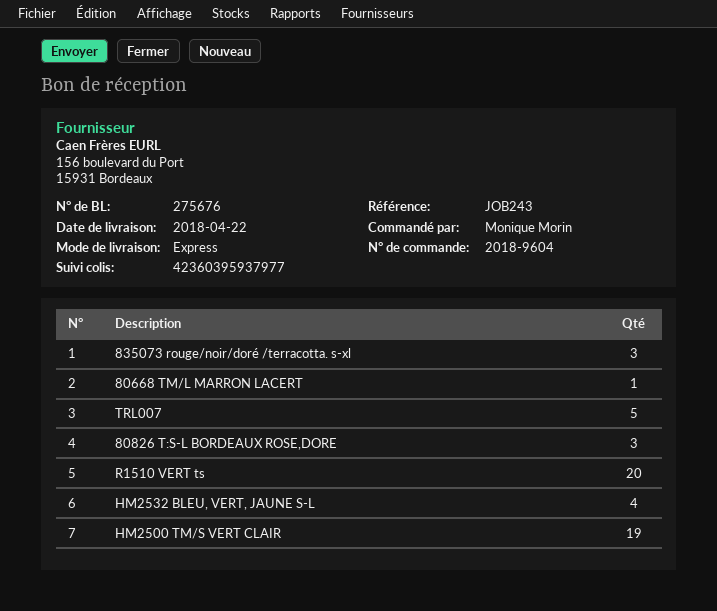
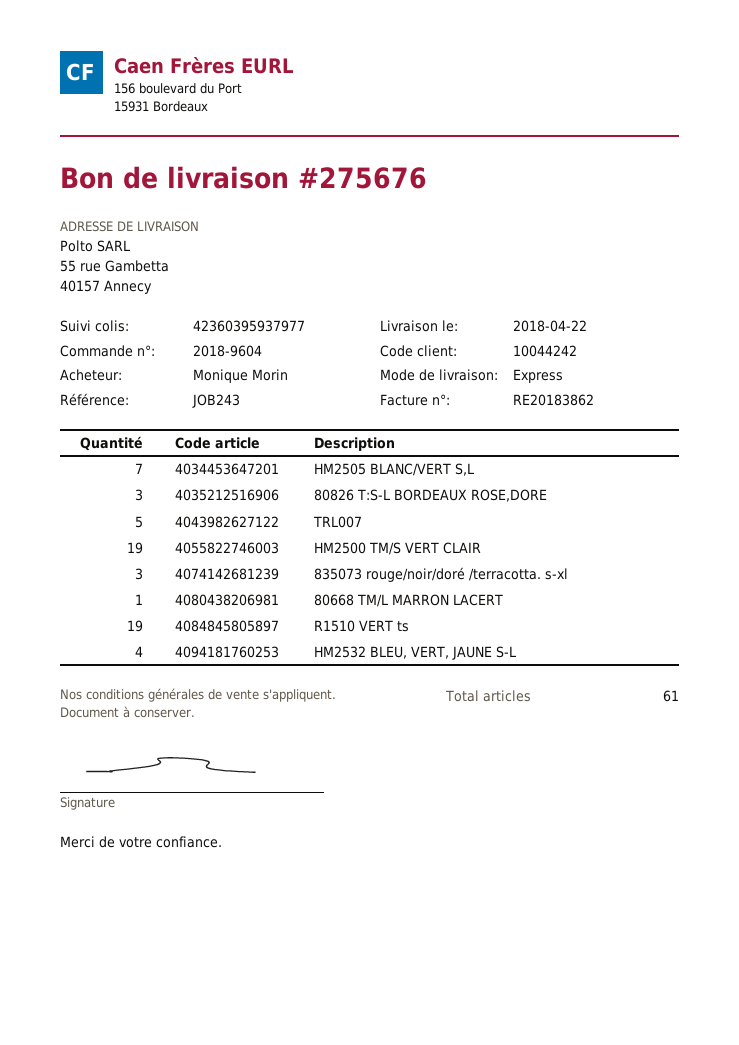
R1510 VERT ts: 20 -> 19
HM2505 BLANC/VERT S,L: none -> 7

